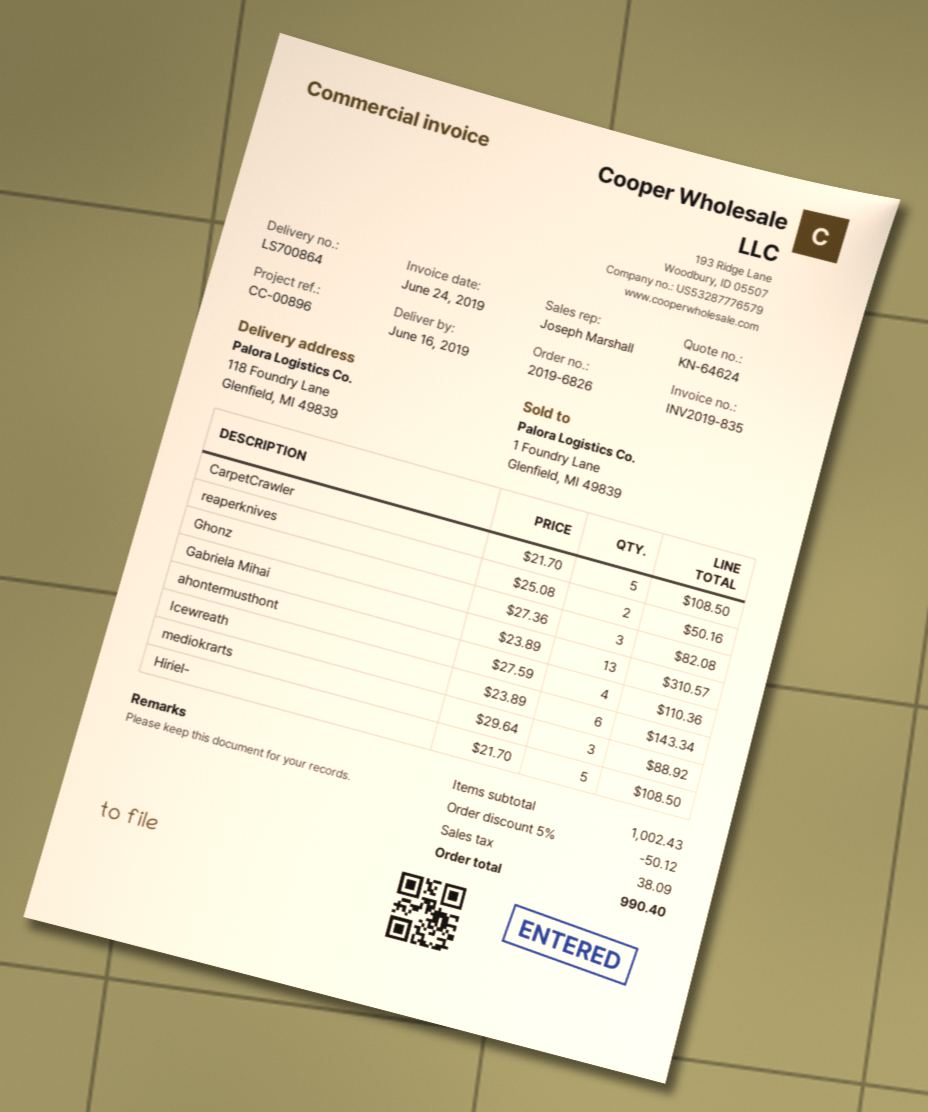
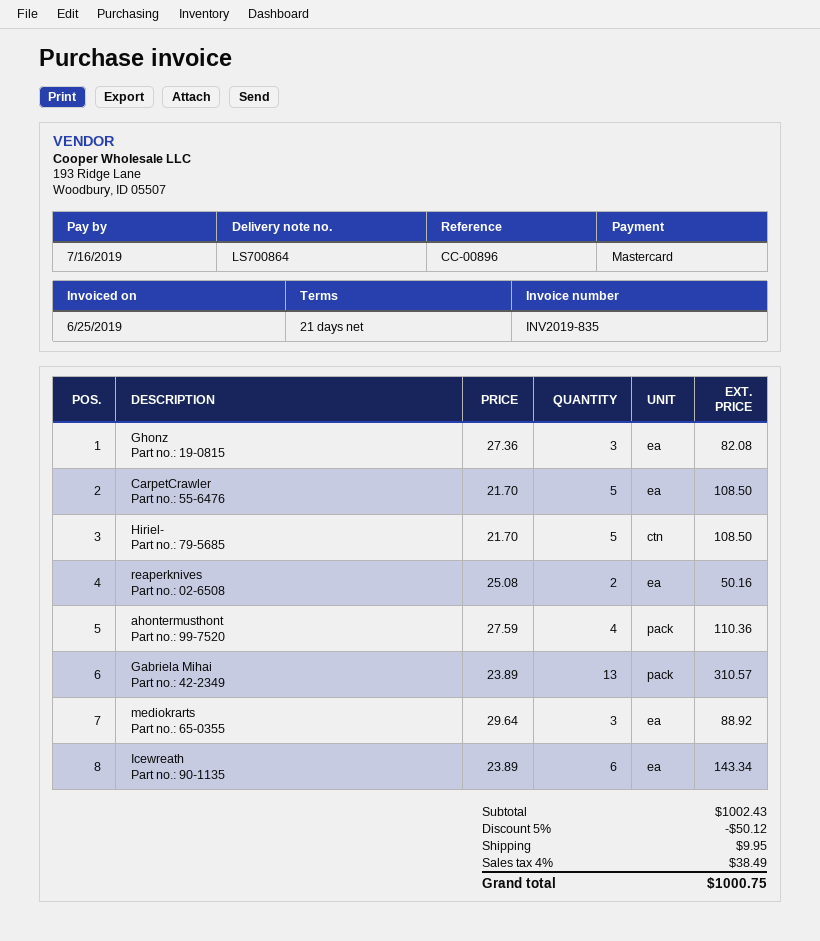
invoice date: 2019-06-24 -> 2019-06-25
shipping: none -> 9.95
tax: 38.09 -> 38.49
total: 990.40 -> 1000.75

